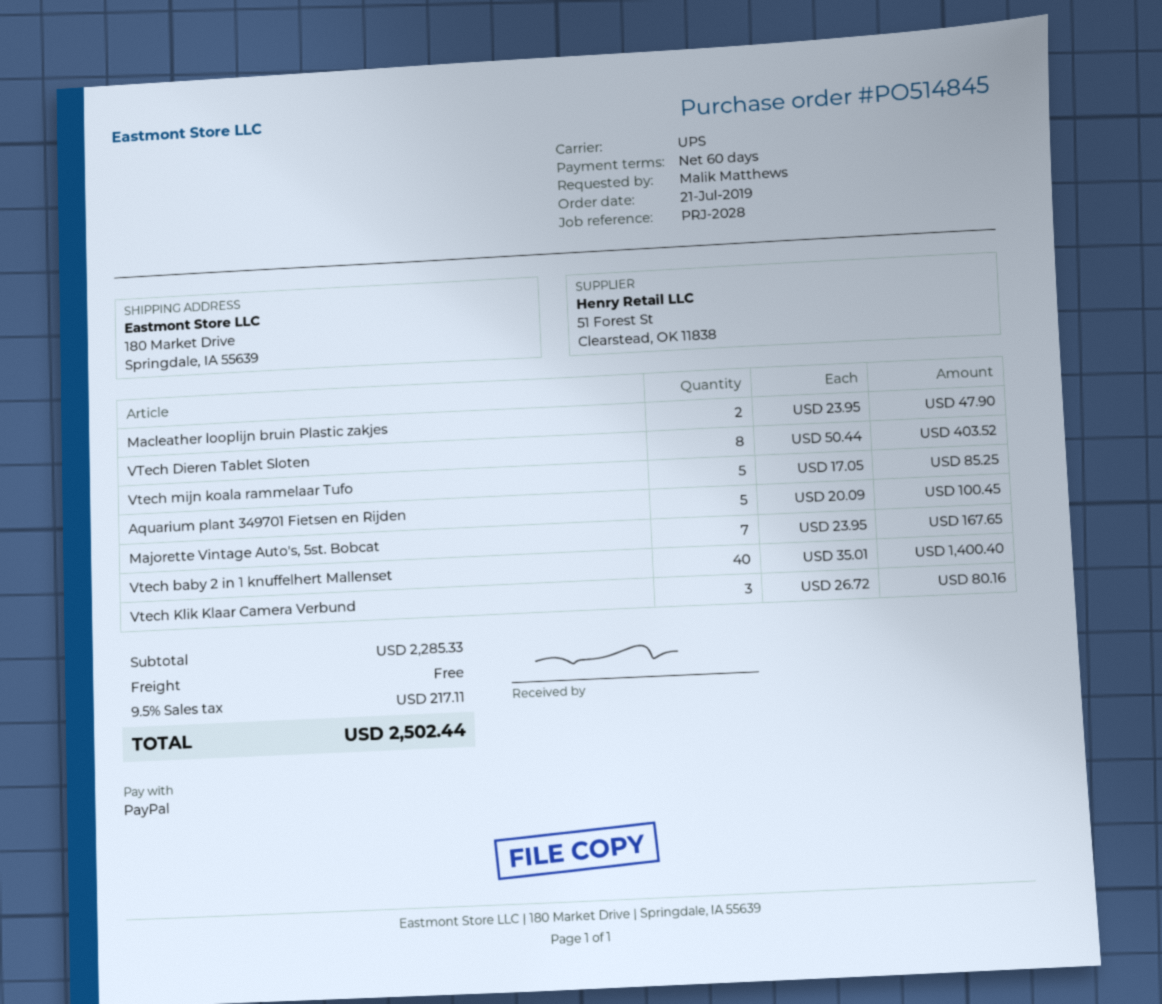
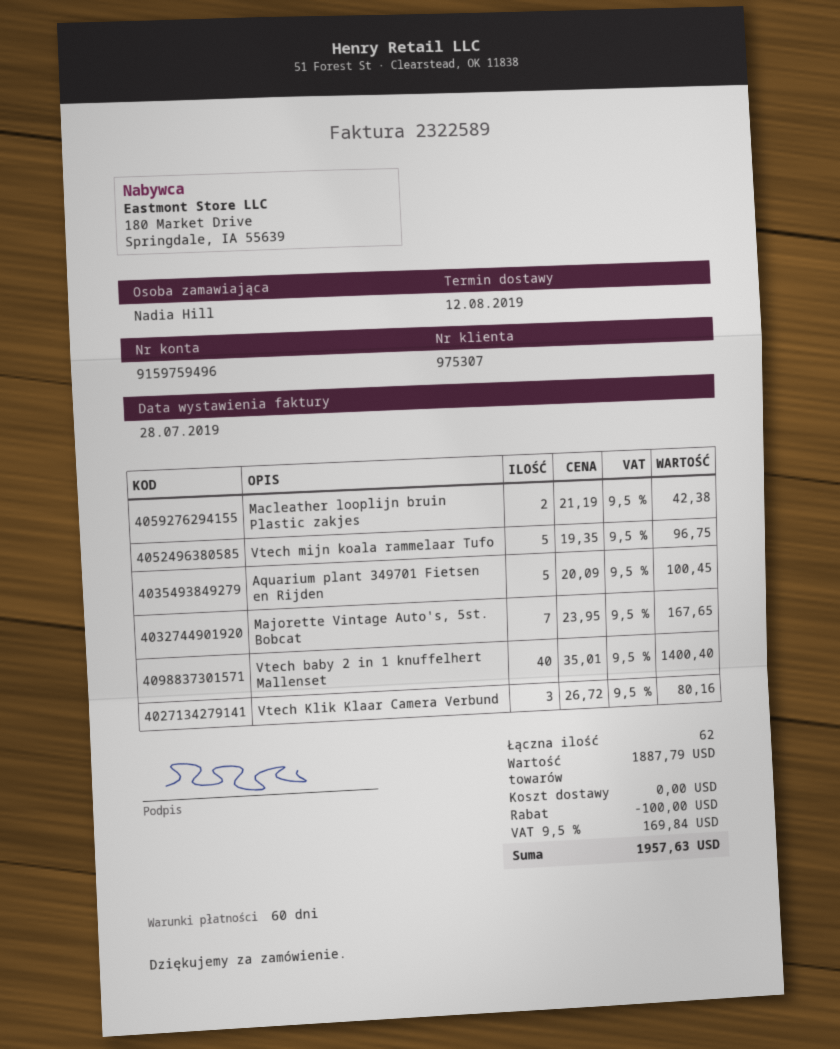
ordered by: Malik Matthews -> Nadia Hill
Macleather looplijn bruin Plastic zakjes: 2 x 23.95 = 47.90 -> 2 x 21.19 = 42.38
VTech Dieren Tablet Sloten: 8 x 50.44 = 403.52 -> none
Vtech mijn koala rammelaar Tufo: 5 x 17.05 = 85.25 -> 5 x 19.35 = 96.75
subtotal: 2285.33 -> 1887.79
discount: none -> 100.00
tax: 9.5% = 217.11 -> 9.5% = 169.84
total: 2502.44 -> 1957.63

